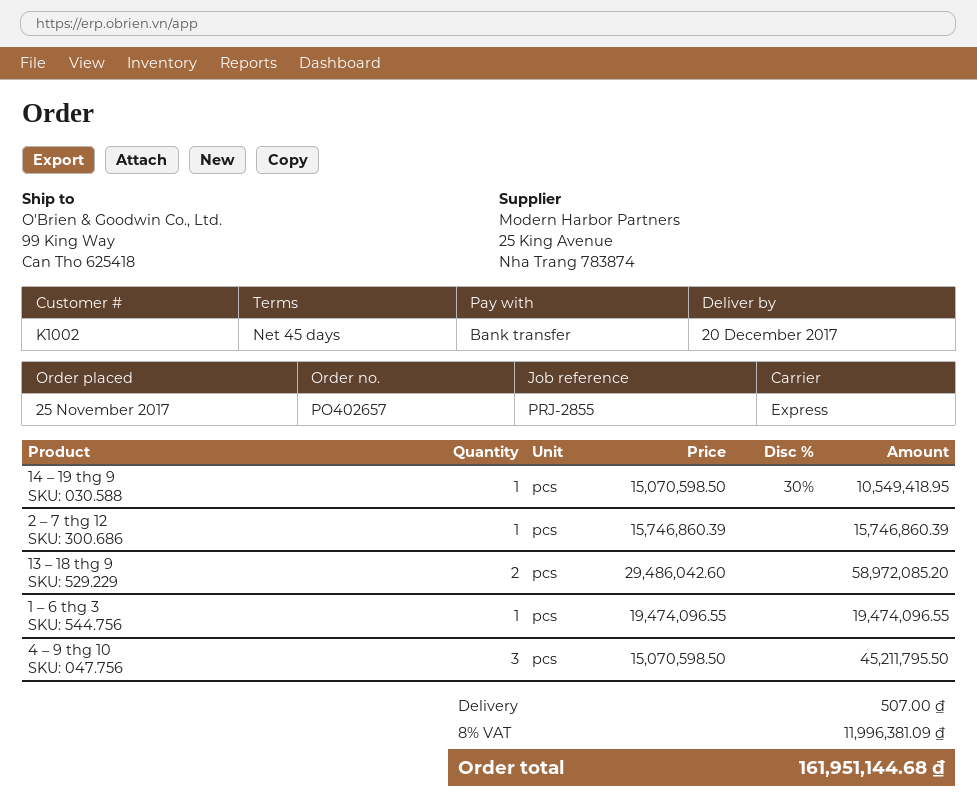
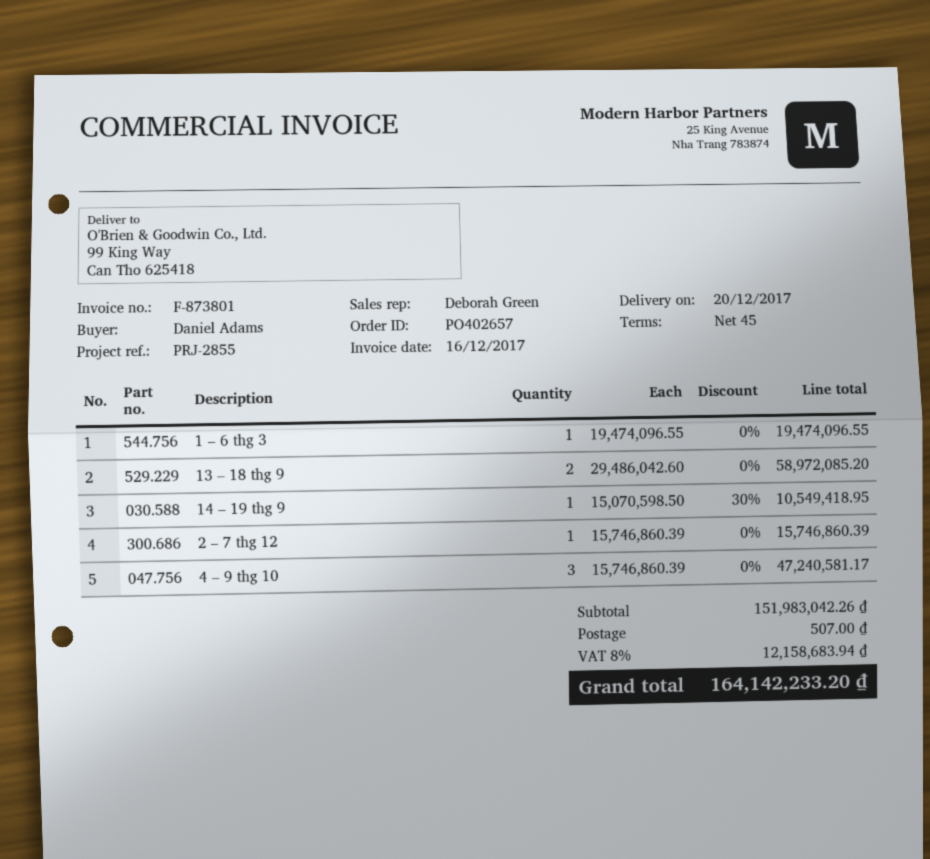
4 – 9 thg 10: 3 x 15070598.50 = 45211795.50 -> 3 x 15746860.39 = 47240581.17
tax: 8% = 11996381.09 -> 8% = 12158683.94
total: 161951144.68 -> 164142233.20

